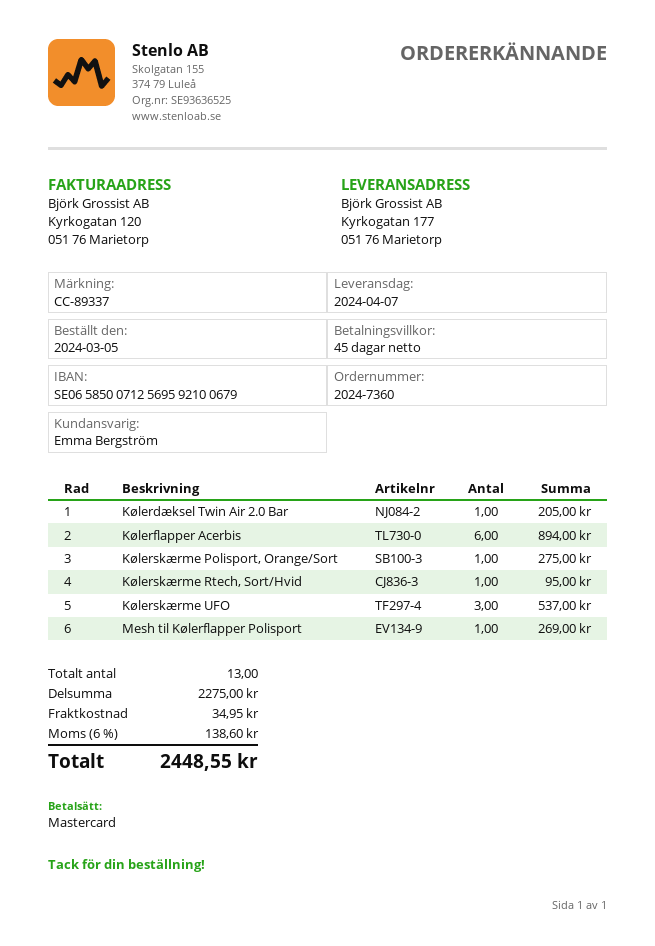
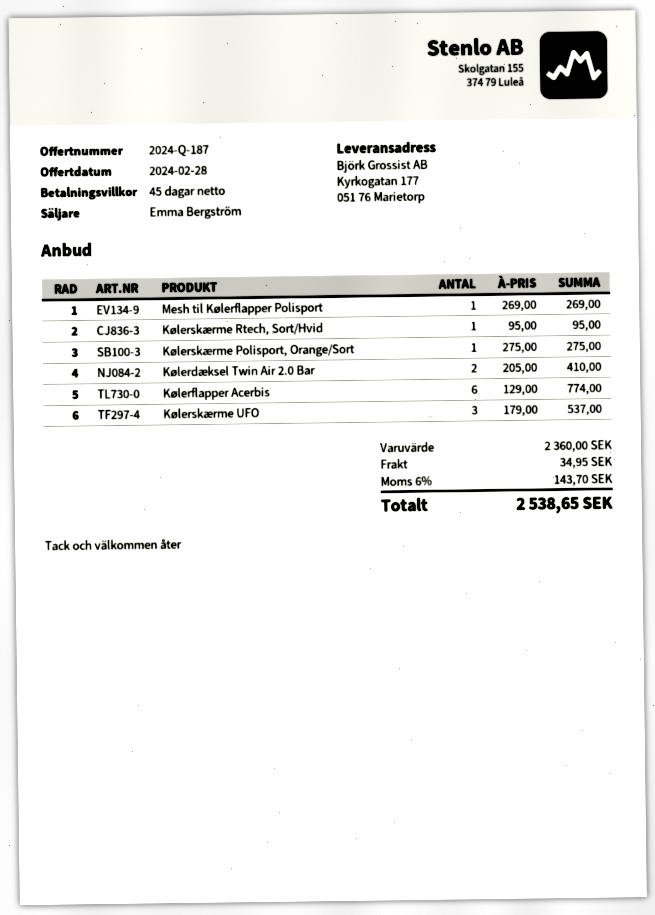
Kølerdæksel Twin Air 2.0 Bar: 1 for 205.00 -> 2 for 410.00
Kølerflapper Acerbis: 6 for 894.00 -> 6 for 774.00
subtotal: 2275.00 -> 2360.00
tax: 6% = 138.60 -> 6% = 143.70
total: 2448.55 -> 2538.65

